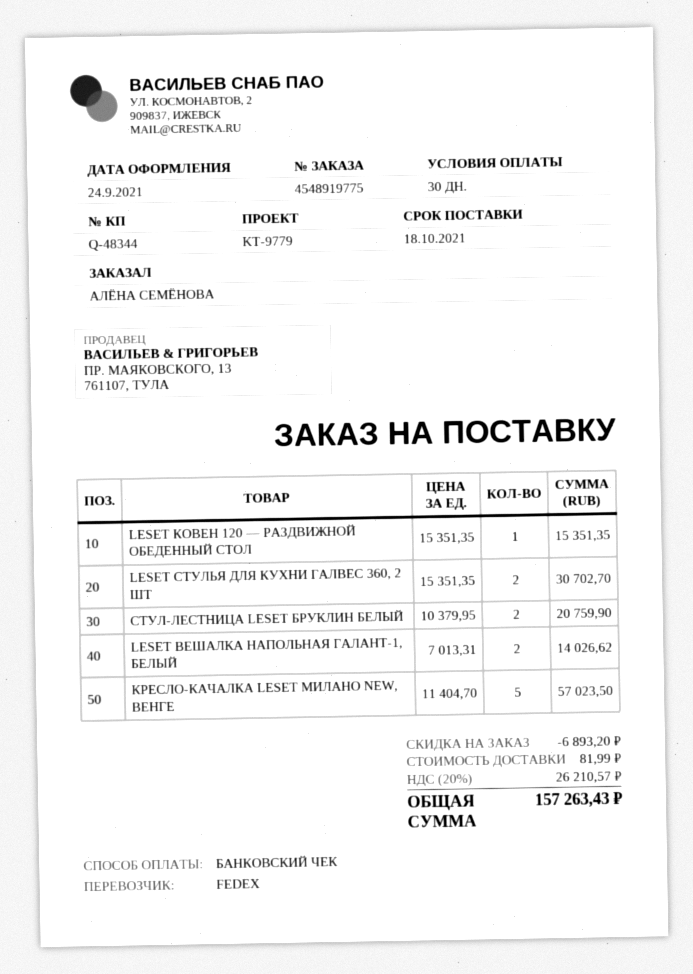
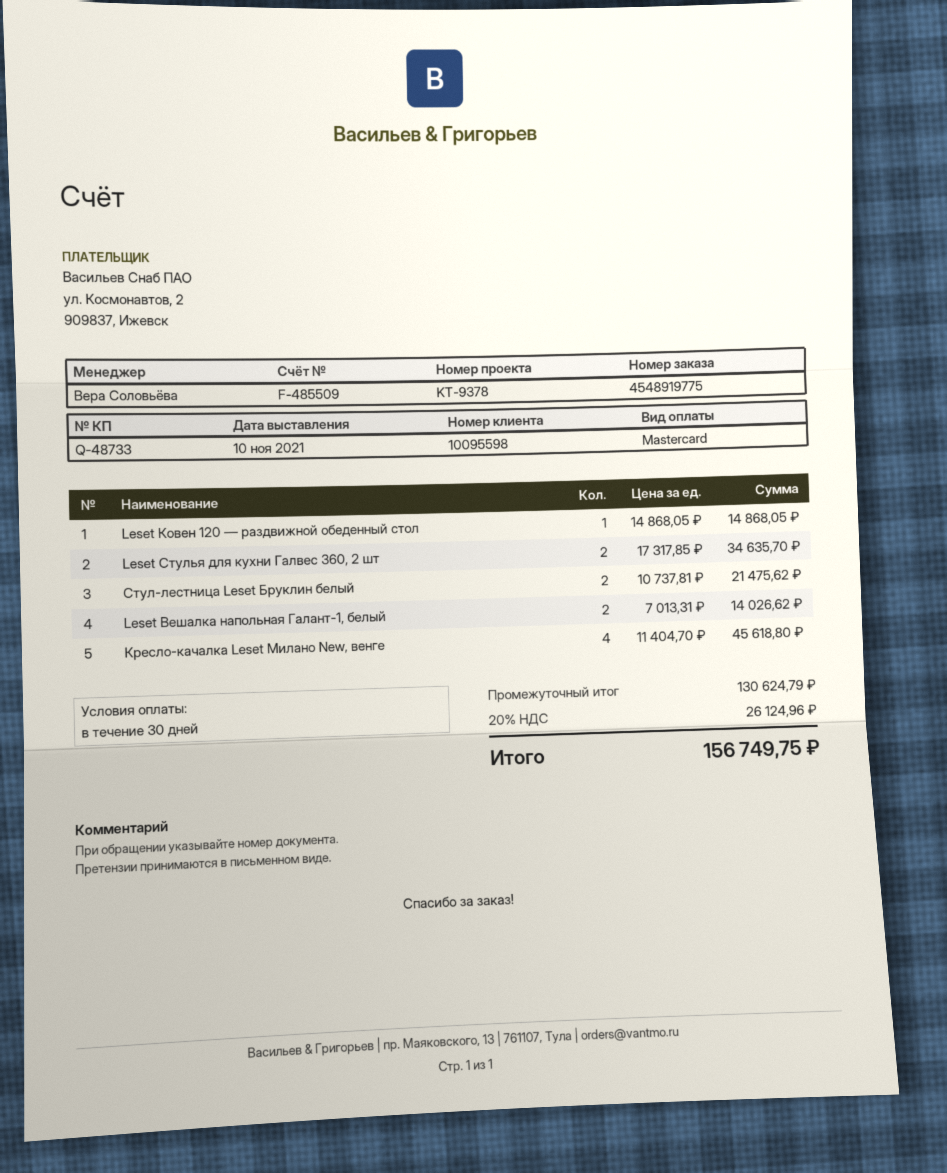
quote number: Q-48344 -> Q-48733
reference: KT-9779 -> KT-9378
payment method: cheque -> Mastercard
LESET КОВЕН 120 — РАЗДВИЖНОЙ ОБЕДЕННЫЙ СТОЛ: 1 x 15351.35 = 15351.35 -> 1 x 14868.05 = 14868.05
LESET СТУЛЬЯ ДЛЯ КУХНИ ГАЛВЕС 360, 2 ШТ: 2 x 15351.35 = 30702.70 -> 2 x 17317.85 = 34635.70
СТУЛ-ЛЕСТНИЦА LESET БРУКЛИН БЕЛЫЙ: 2 x 10379.95 = 20759.90 -> 2 x 10737.81 = 21475.62
КРЕСЛО-КАЧАЛКА LESET МИЛАНО NEW, ВЕНГЕ: 5 x 11404.70 = 57023.50 -> 4 x 11404.70 = 45618.80
discount: 6893.20 -> none
shipping: 81.99 -> none
tax: 20% = 26210.57 -> 20% = 26124.96
total: 157263.43 -> 156749.75

